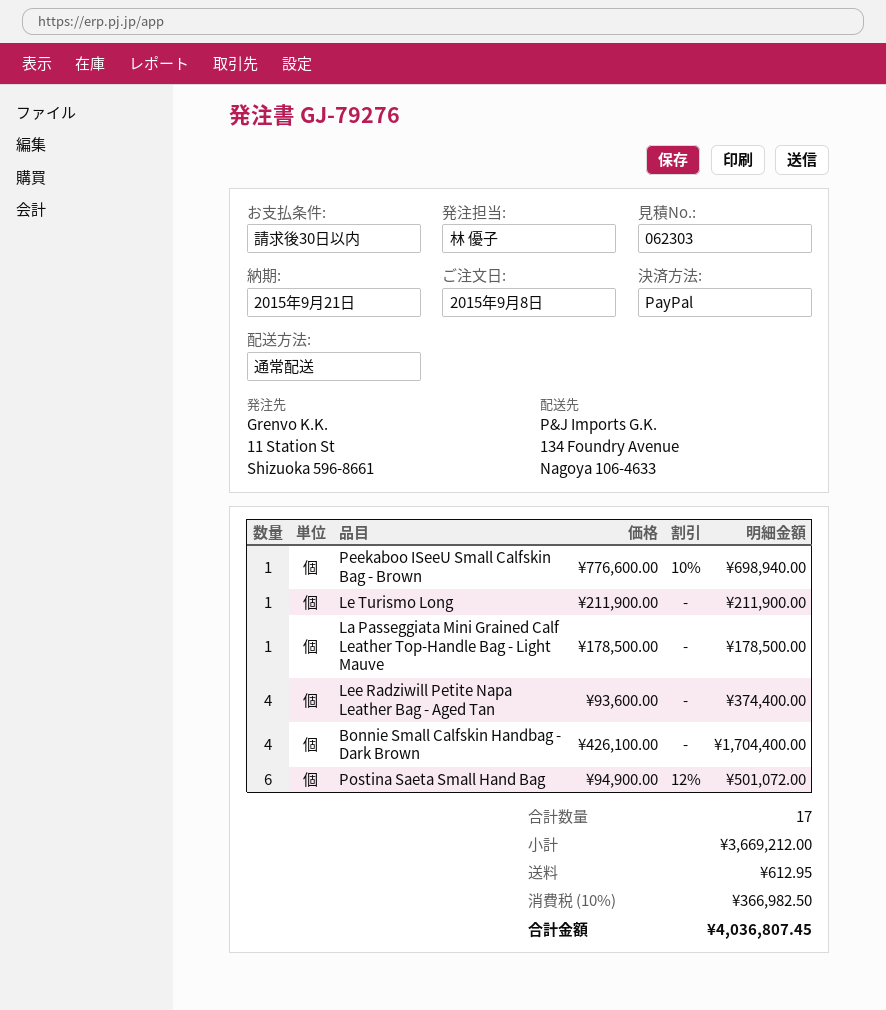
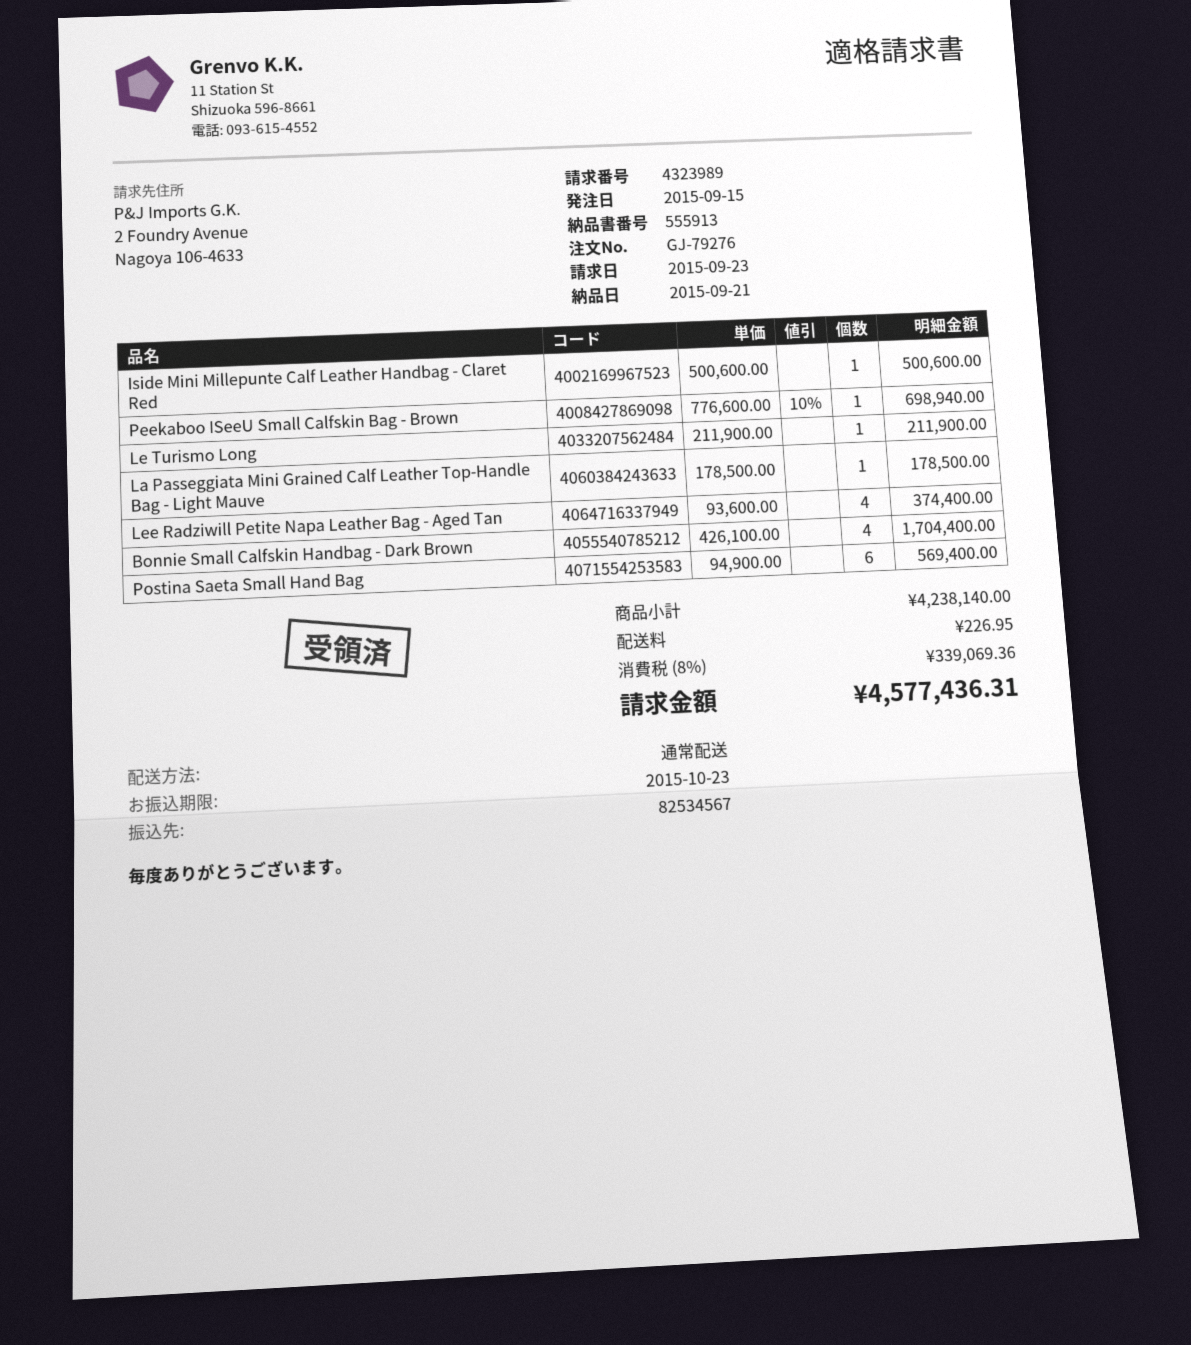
order date: 2015-09-08 -> 2015-09-15
Postina Saeta Small Hand Bag: 6 x 94900.00 - 12% = 501072.00 -> 6 x 94900.00 = 569400.00
Iside Mini Millepunte Calf Leather Handbag - Claret Red: none -> 1 x 500600.00 = 500600.00
subtotal: 3669212.00 -> 4238140.00
shipping: 612.95 -> 226.95
tax: 10% = 366982.50 -> 8% = 339069.36
total: 4036807.45 -> 4577436.31

